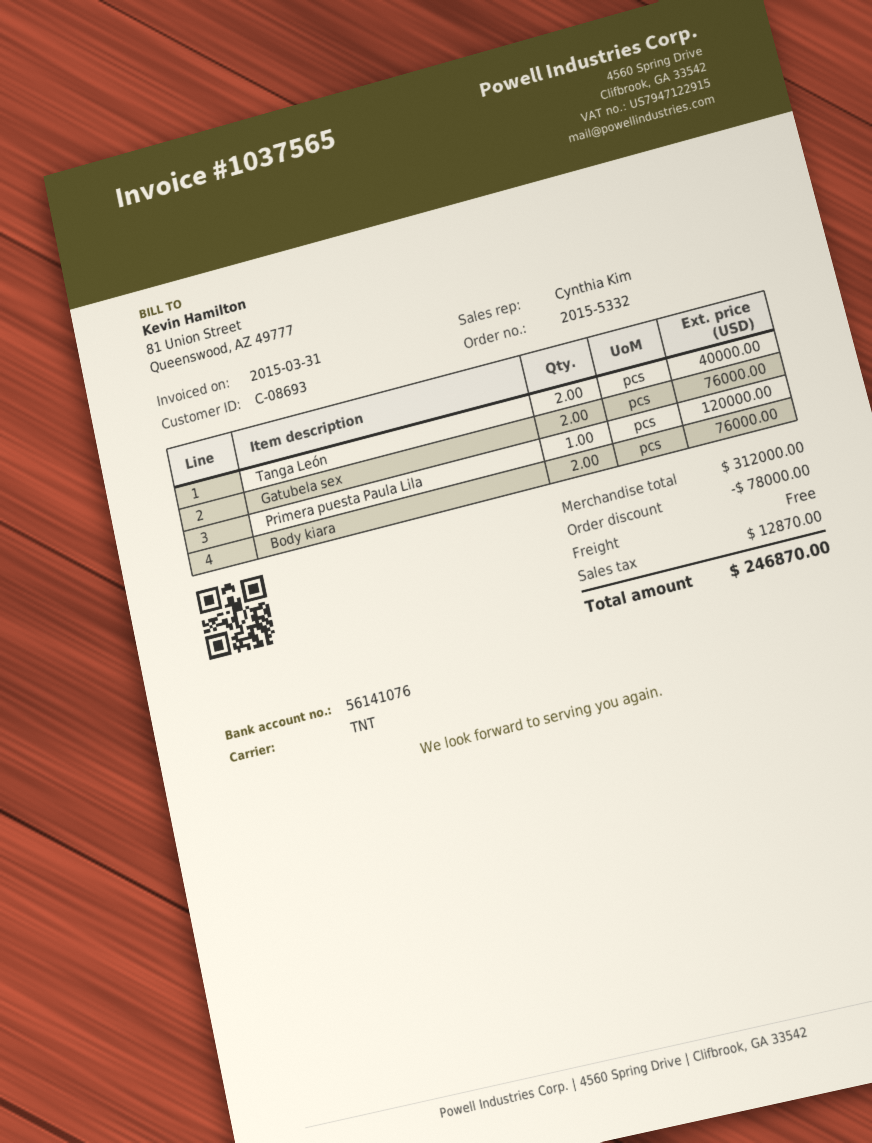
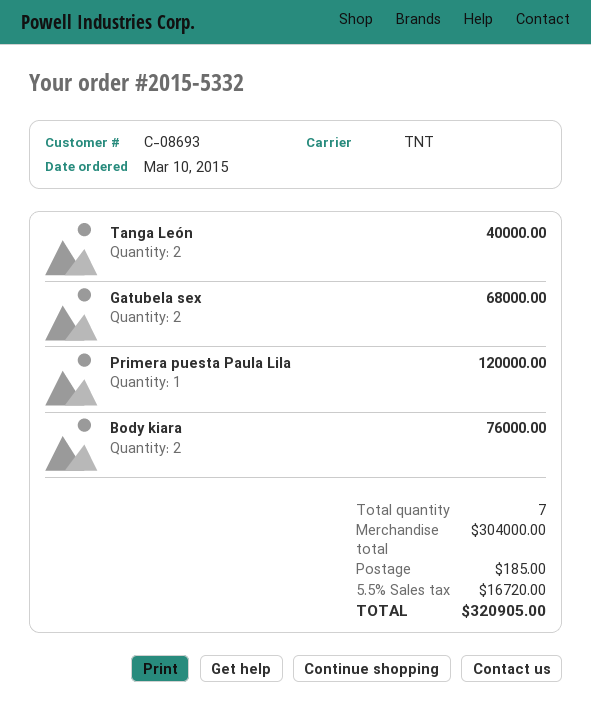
Gatubela sex: 2 for 76000.00 -> 2 for 68000.00
subtotal: 312000.00 -> 304000.00
discount: 78000.00 -> none
shipping: 0.00 -> 185.00
tax: 12870.00 -> 16720.00
total: 246870.00 -> 320905.00

